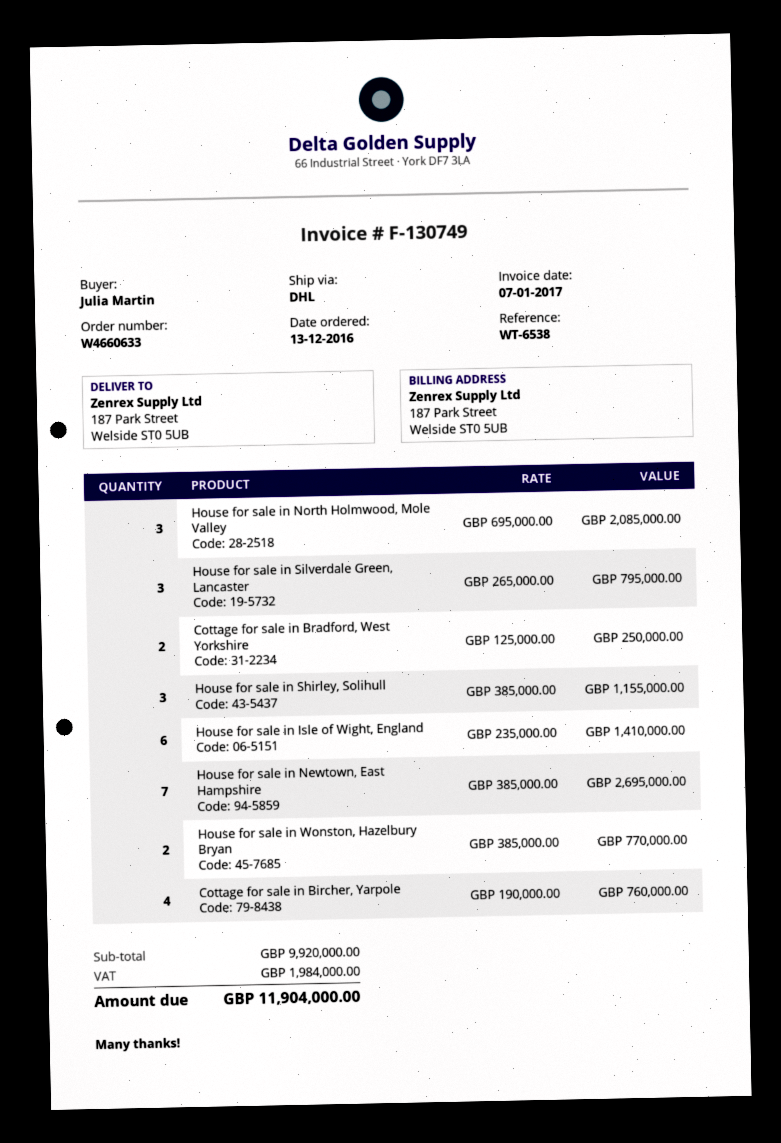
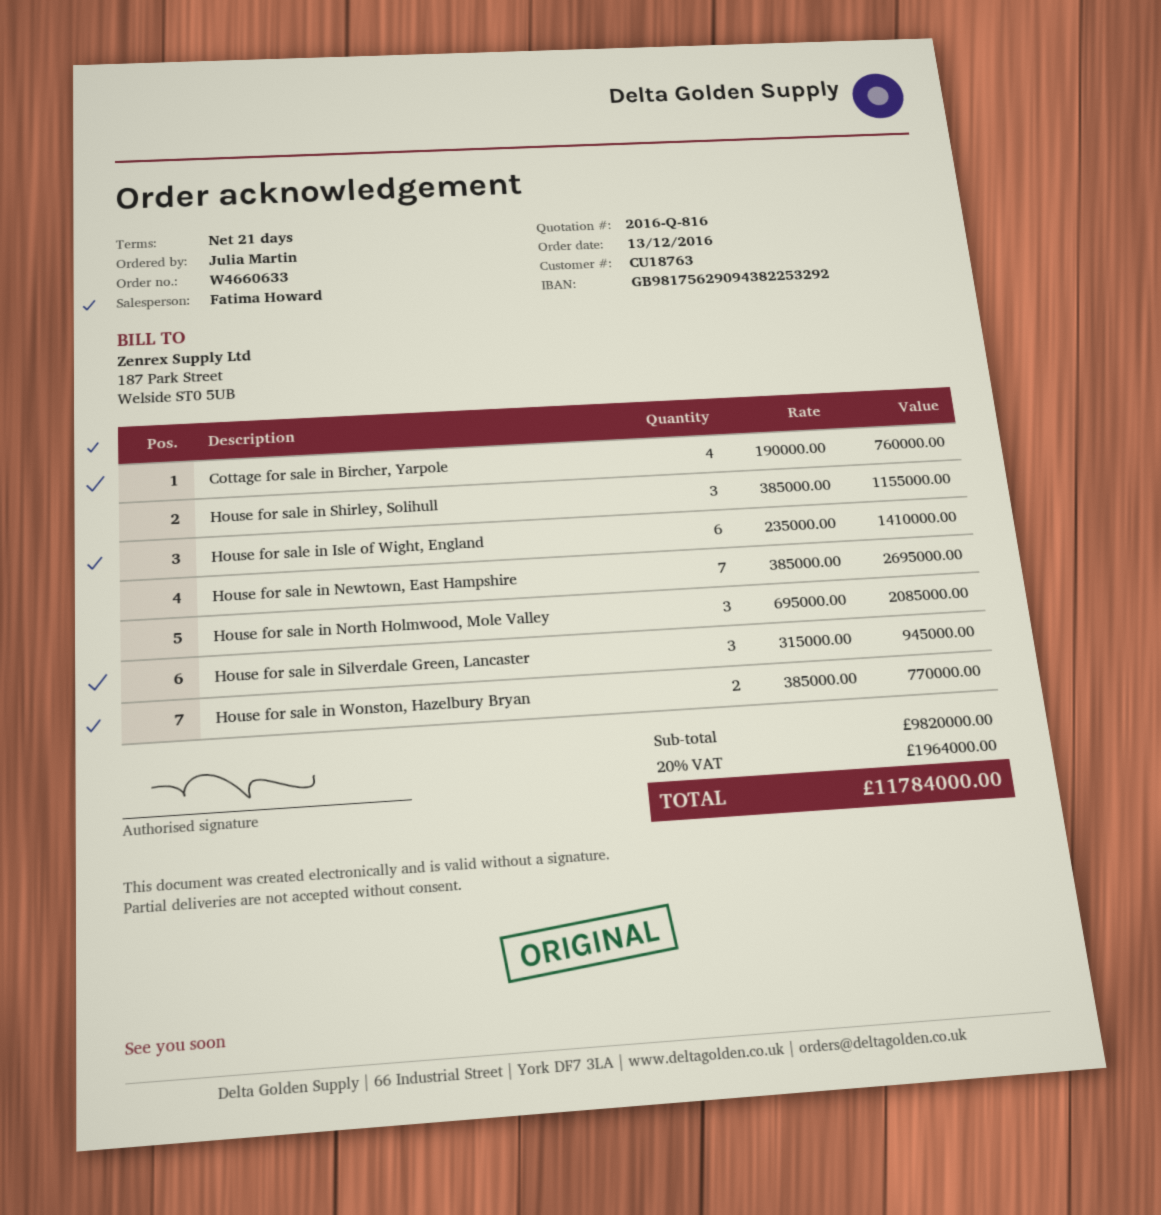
House for sale in Silverdale Green, Lancaster: 3 x 265000.00 = 795000.00 -> 3 x 315000.00 = 945000.00
Cottage for sale in Bradford, West Yorkshire: 2 x 125000.00 = 250000.00 -> none
subtotal: 9920000.00 -> 9820000.00
tax: 1984000.00 -> 1964000.00
total: 11904000.00 -> 11784000.00

